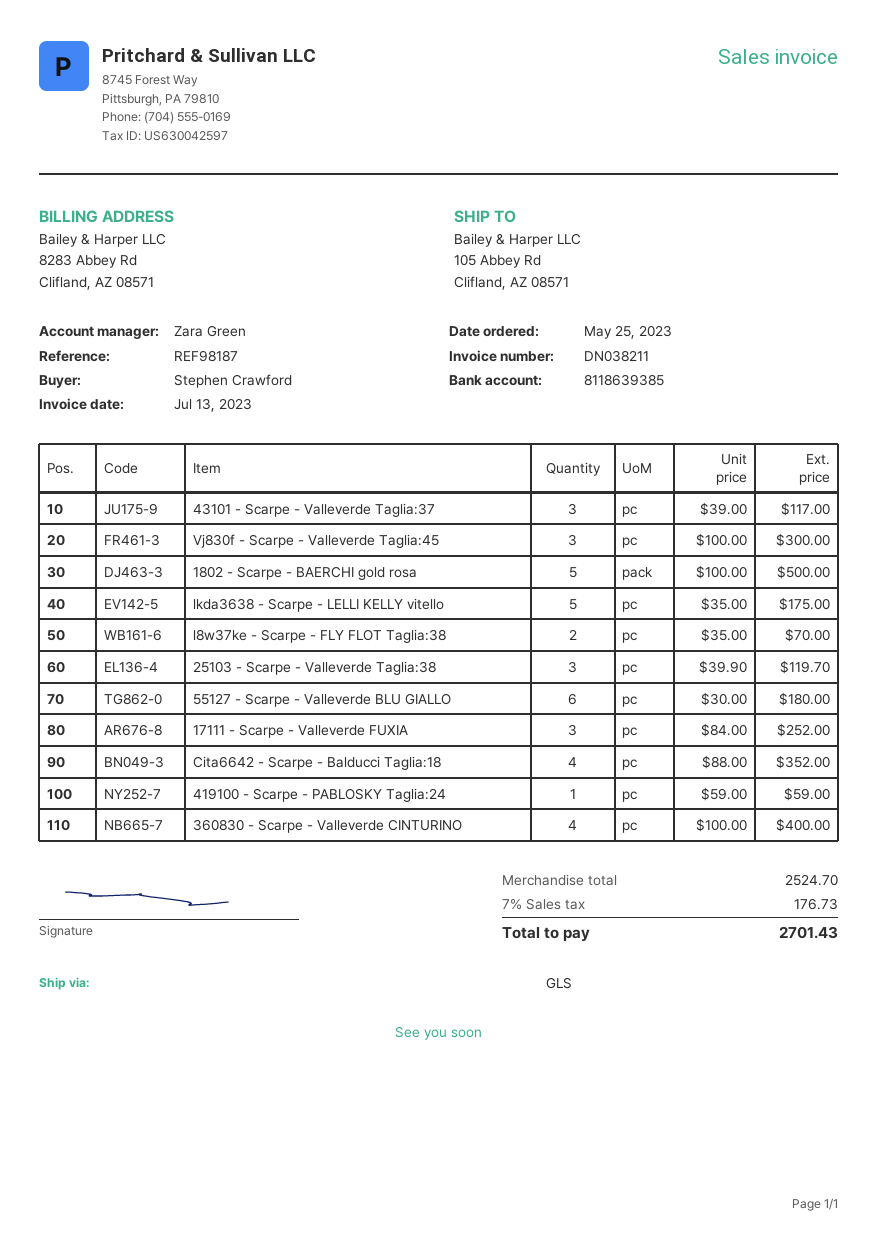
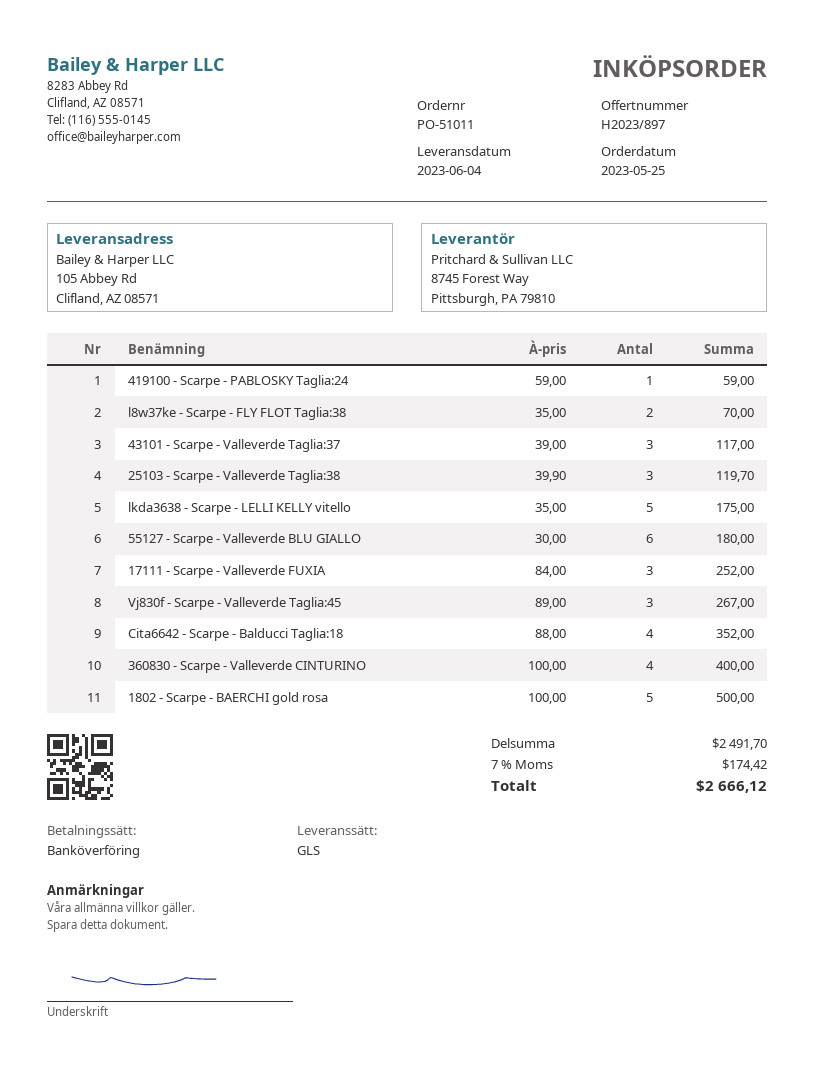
Vj830f - Scarpe - Valleverde Taglia:45: 3 x 100.00 = 300.00 -> 3 x 89.00 = 267.00
subtotal: 2524.70 -> 2491.70
tax: 7% = 176.73 -> 7% = 174.42
total: 2701.43 -> 2666.12

